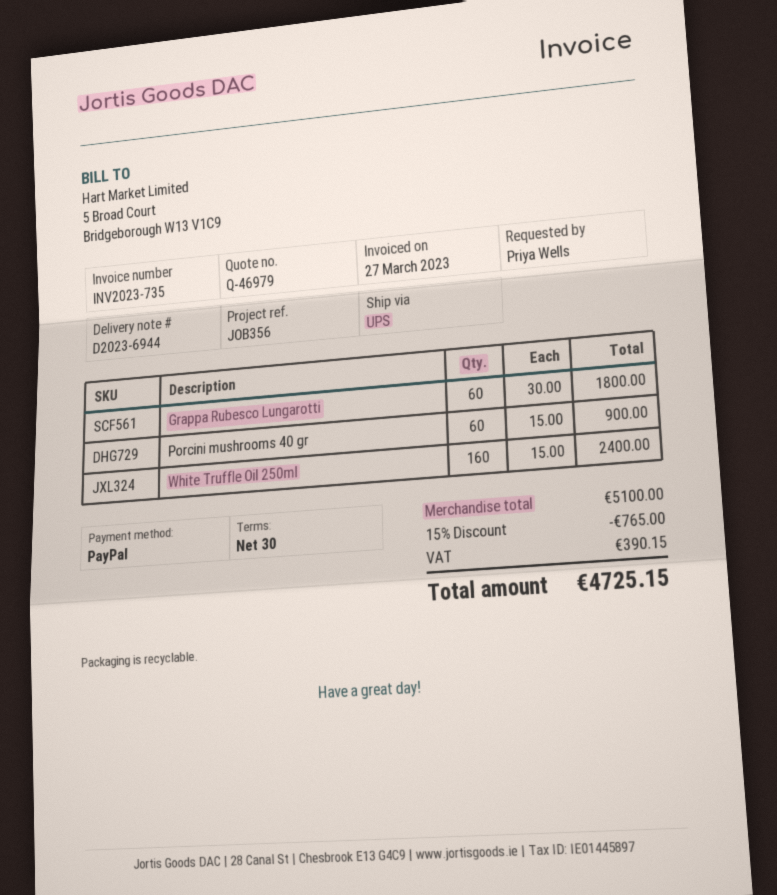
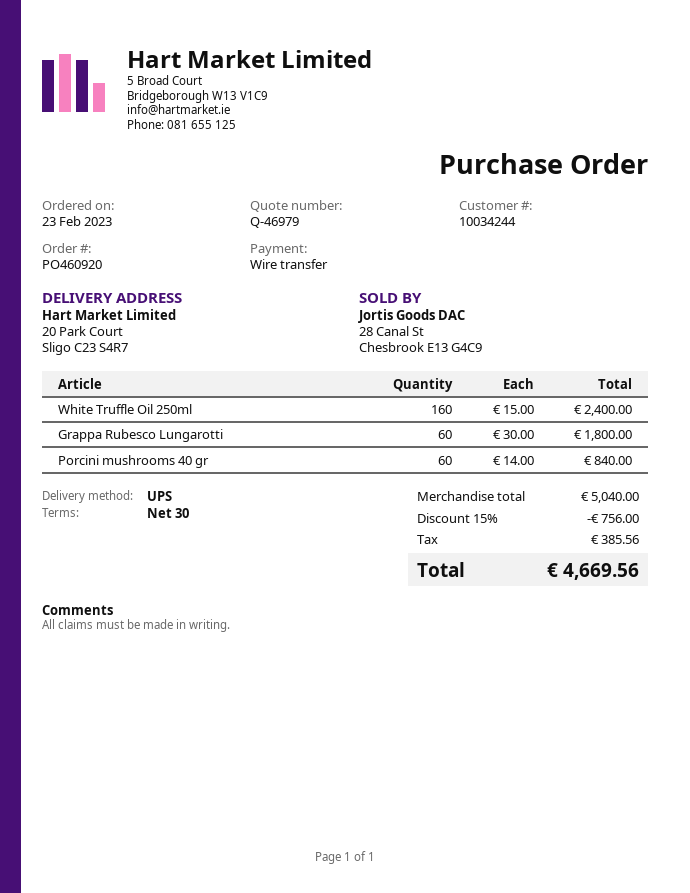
payment method: PayPal -> bank transfer
Porcini mushrooms 40 gr: 60 x 15.00 = 900.00 -> 60 x 14.00 = 840.00
subtotal: 5100.00 -> 5040.00
discount: 15% = 765.00 -> 15% = 756.00
tax: 390.15 -> 385.56
total: 4725.15 -> 4669.56

